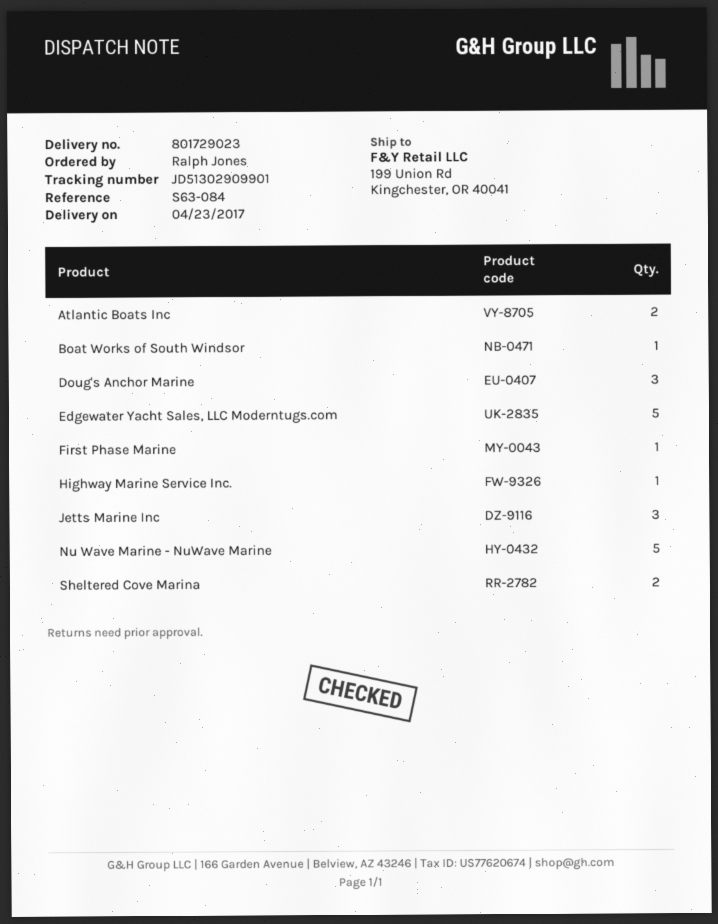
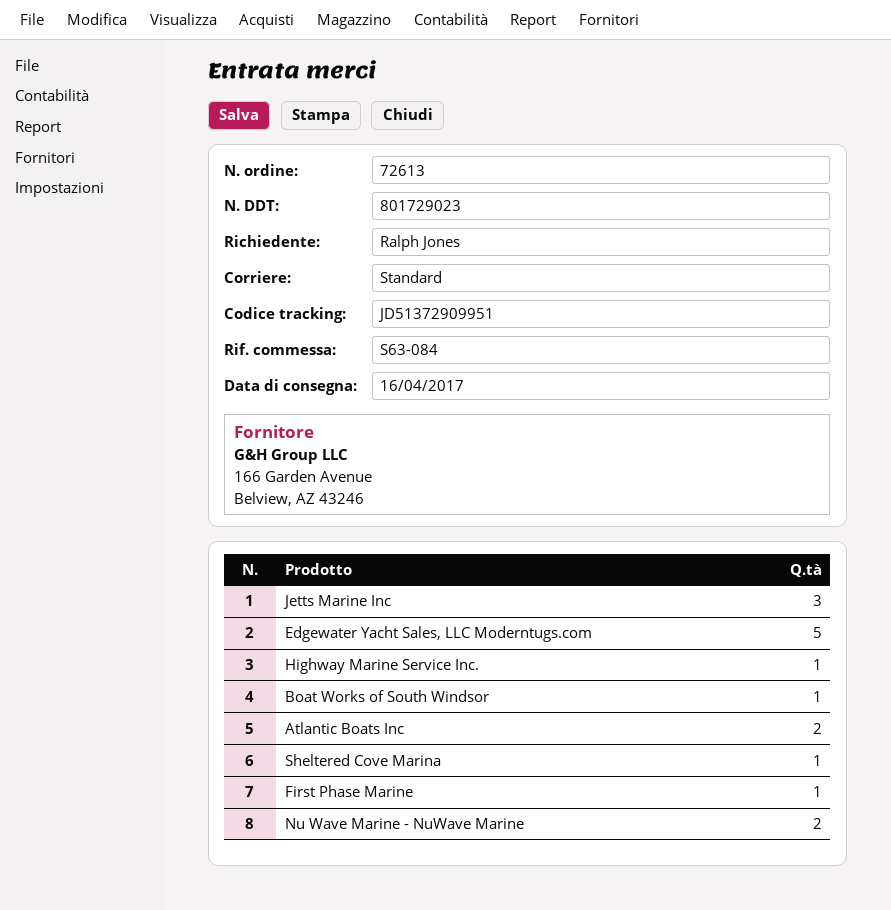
delivery date: 2017-04-23 -> 2017-04-16
tracking number: JD51302909901 -> JD51372909951
Doug's Anchor Marine: 3 -> none
Nu Wave Marine - NuWave Marine: 5 -> 2
Sheltered Cove Marina: 2 -> 1

